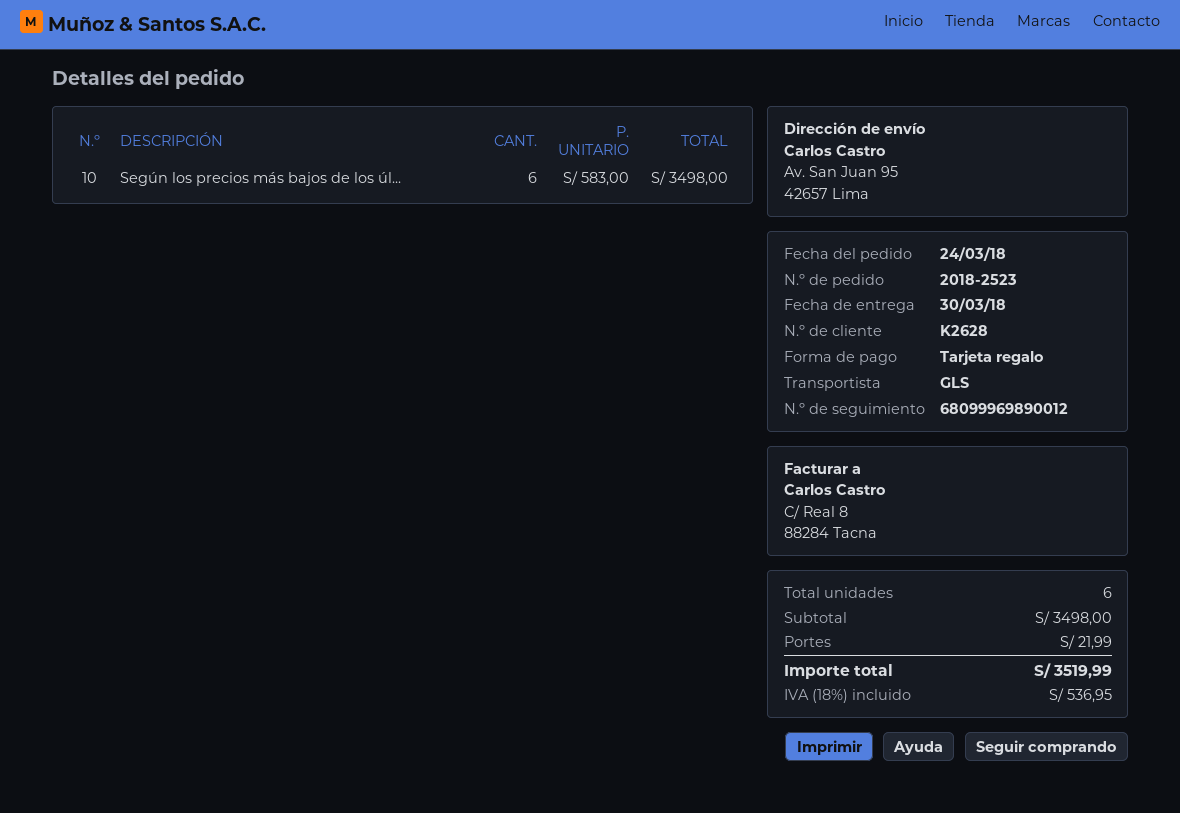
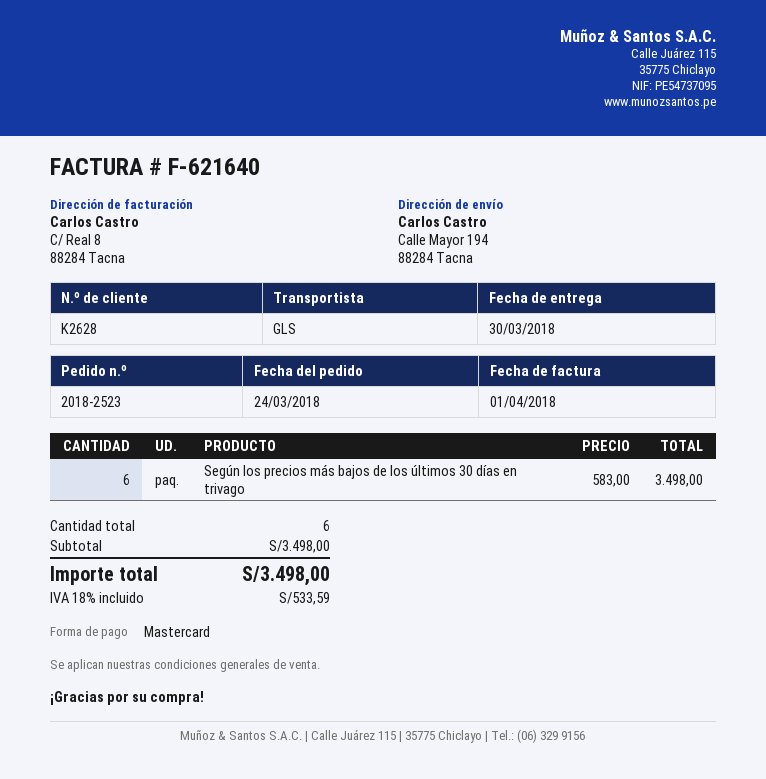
payment method: gift card -> Mastercard
ship to: Av. San Juan 95, 42657 Lima -> Calle Mayor 194, 88284 Tacna
shipping: 21.99 -> none
tax: 18% = 536.95 -> 18% = 533.59
total: 3519.99 -> 3498.00

